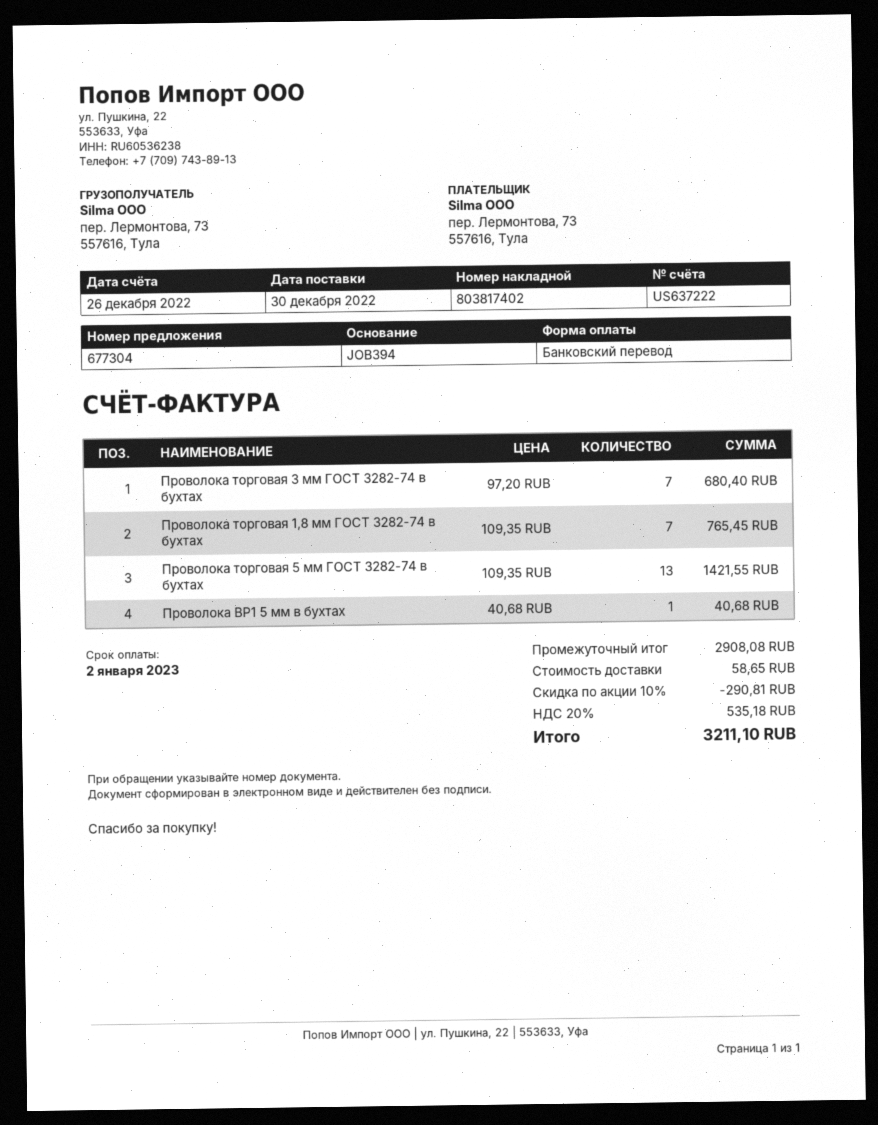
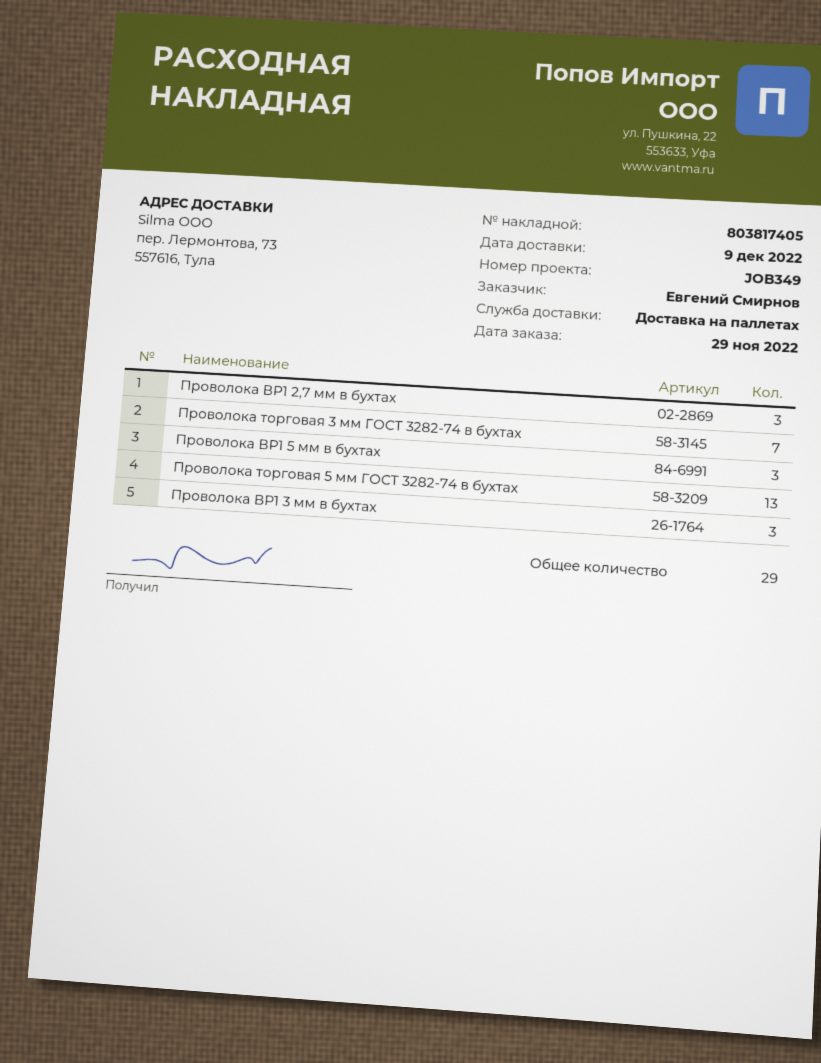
delivery note number: 803817402 -> 803817405
delivery date: 2022-12-30 -> 2022-12-09
reference: JOB394 -> JOB349
Проволока торговая 1,8 мм ГОСТ 3282-74 в бухтах: 7 -> none
Проволока ВР1 5 мм в бухтах: 1 -> 3
Проволока ВР1 2,7 мм в бухтах: none -> 3
Проволока ВР1 3 мм в бухтах: none -> 3

